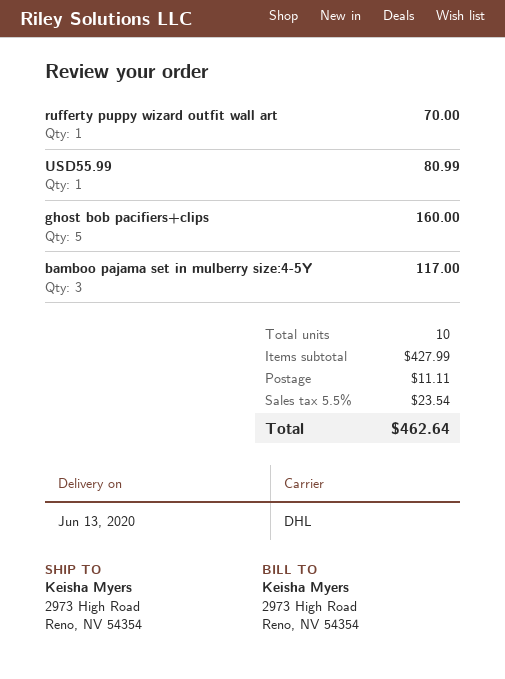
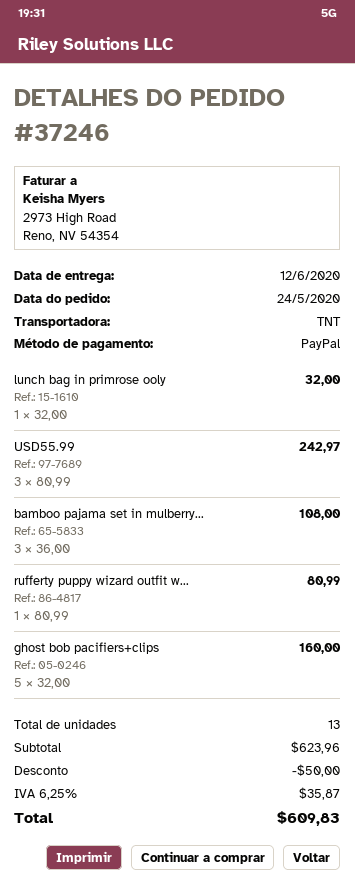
delivery date: 2020-06-13 -> 2020-06-12
shipping method: DHL -> TNT
rufferty puppy wizard outfit wall art: 1 for 70.00 -> 1 for 80.99
USD55.99: 1 for 80.99 -> 3 for 242.97
bamboo pajama set in mulberry size:4-5Y: 3 for 117.00 -> 3 for 108.00
lunch bag in primrose ooly: none -> 1 for 32.00
total quantity: 10 -> 13
subtotal: 427.99 -> 623.96
discount: none -> 50.00
shipping: 11.11 -> none
tax: 5.5% = 23.54 -> 6.25% = 35.87
total: 462.64 -> 609.83

